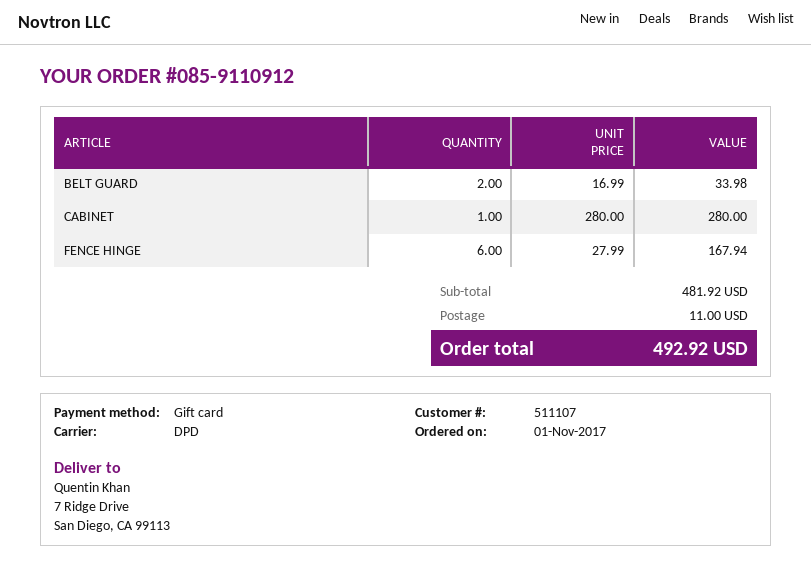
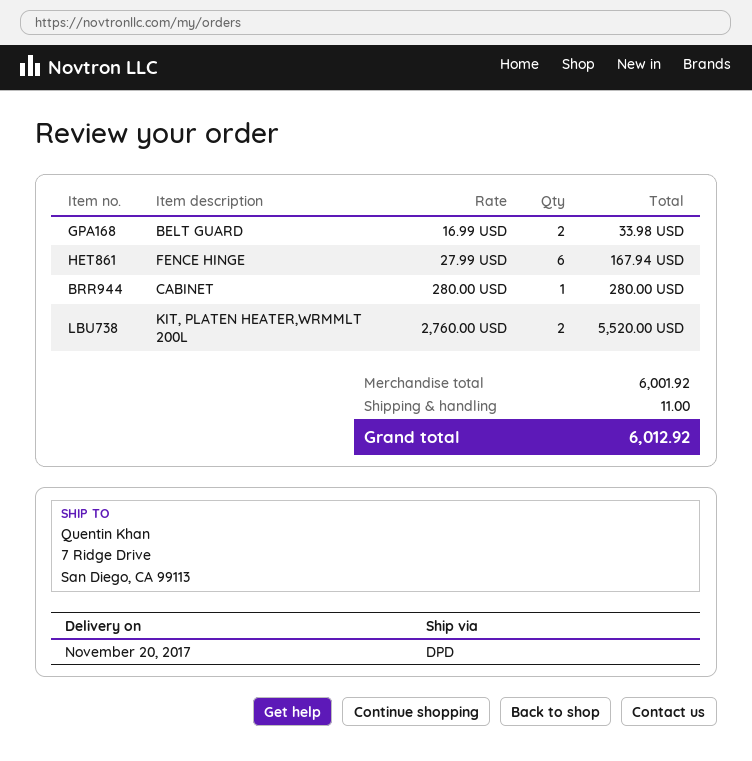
KIT, PLATEN HEATER,WRMMLT 200L: none -> 2 x 2760.00 = 5520.00
subtotal: 481.92 -> 6001.92
total: 492.92 -> 6012.92

